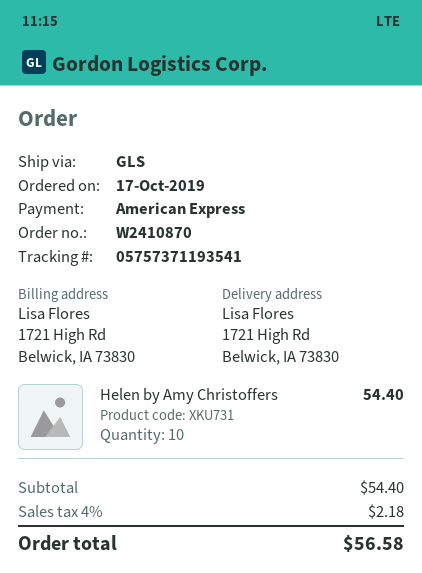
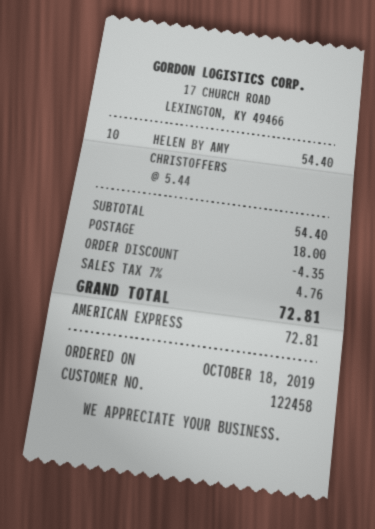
order date: 2019-10-17 -> 2019-10-18
discount: none -> 4.35
shipping: none -> 18.00
tax: 4% = 2.18 -> 7% = 4.76
total: 56.58 -> 72.81

